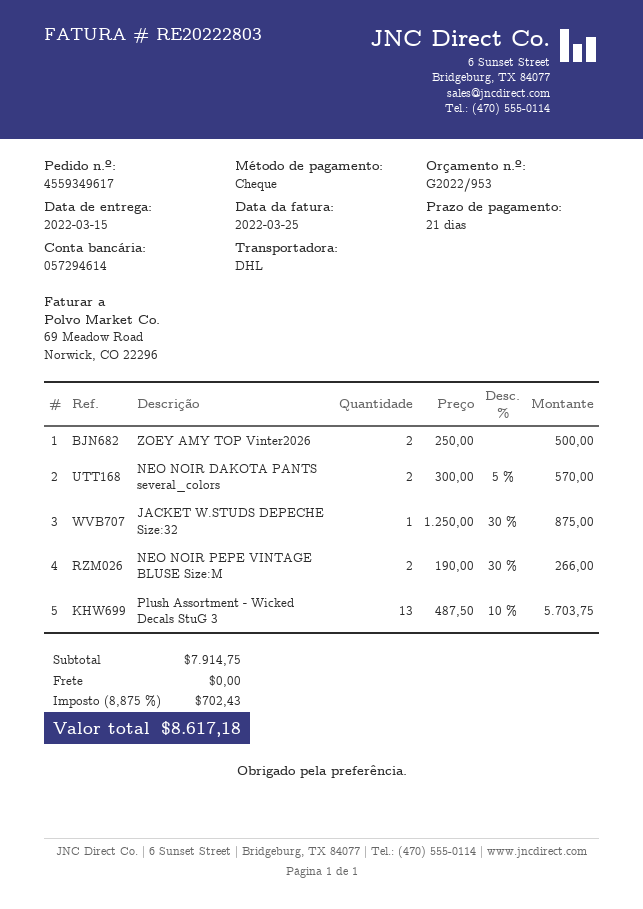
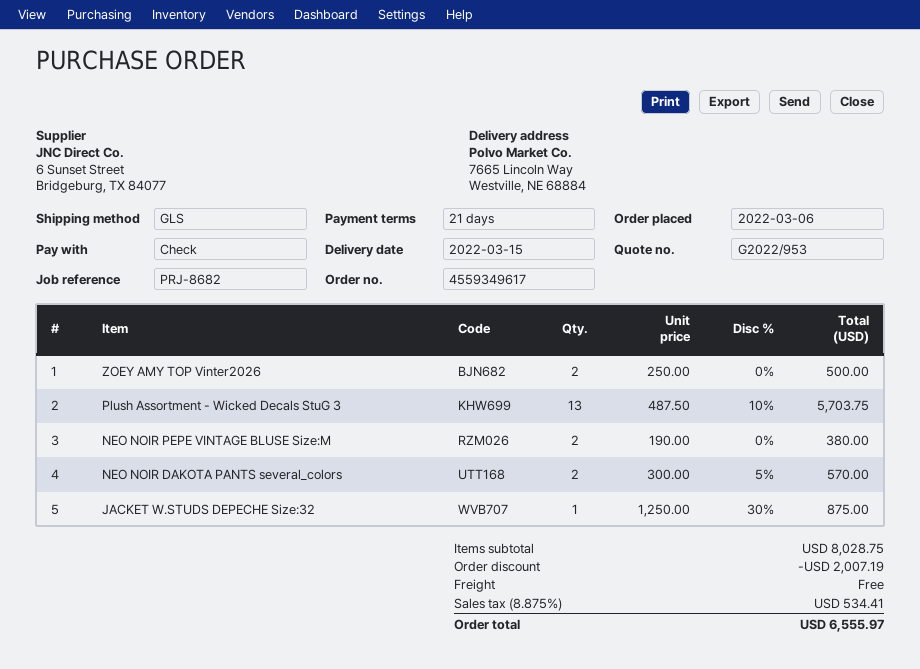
shipping method: DHL -> GLS
NEO NOIR PEPE VINTAGE BLUSE Size:M: 2 x 190.00 - 30% = 266.00 -> 2 x 190.00 = 380.00
subtotal: 7914.75 -> 8028.75
discount: none -> 2007.19
tax: 8.875% = 702.43 -> 8.875% = 534.41
total: 8617.18 -> 6555.97

